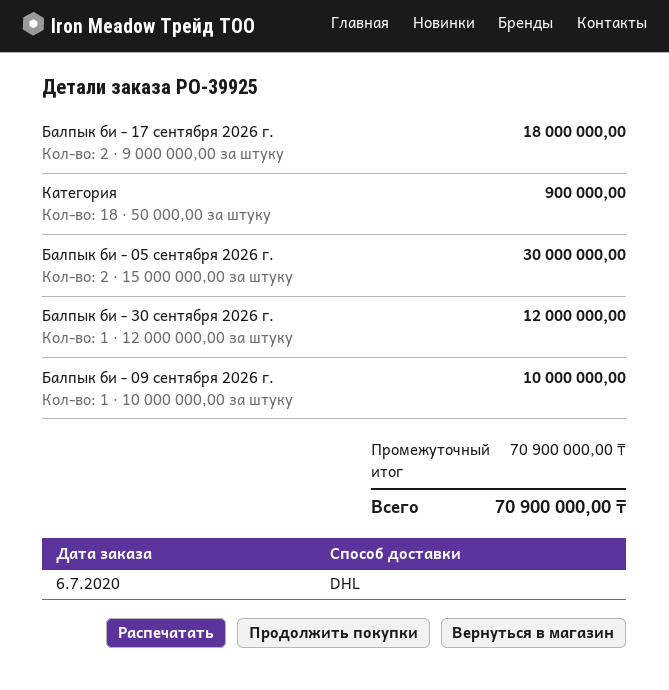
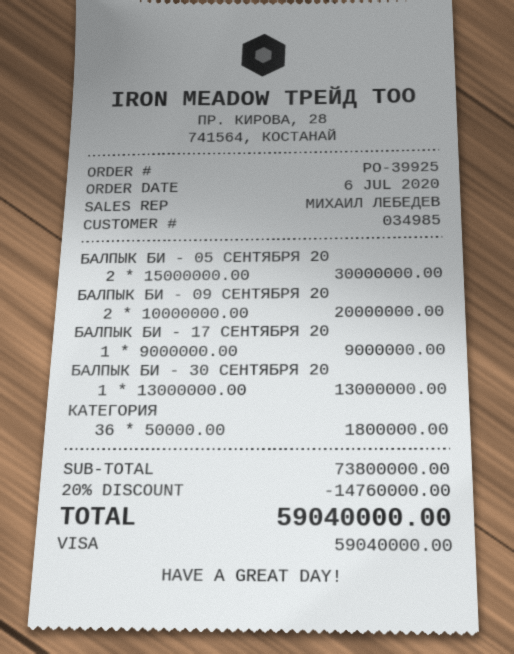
Балпык би - 17 сентября 2026 г.: 2 x 9000000.00 = 18000000.00 -> 1 x 9000000.00 = 9000000.00
Категория: 18 x 50000.00 = 900000.00 -> 36 x 50000.00 = 1800000.00
Балпык би - 30 сентября 2026 г.: 1 x 12000000.00 = 12000000.00 -> 1 x 13000000.00 = 13000000.00
Балпык би - 09 сентября 2026 г.: 1 x 10000000.00 = 10000000.00 -> 2 x 10000000.00 = 20000000.00
subtotal: 70900000.00 -> 73800000.00
discount: none -> 20% = 14760000.00
total: 70900000.00 -> 59040000.00

